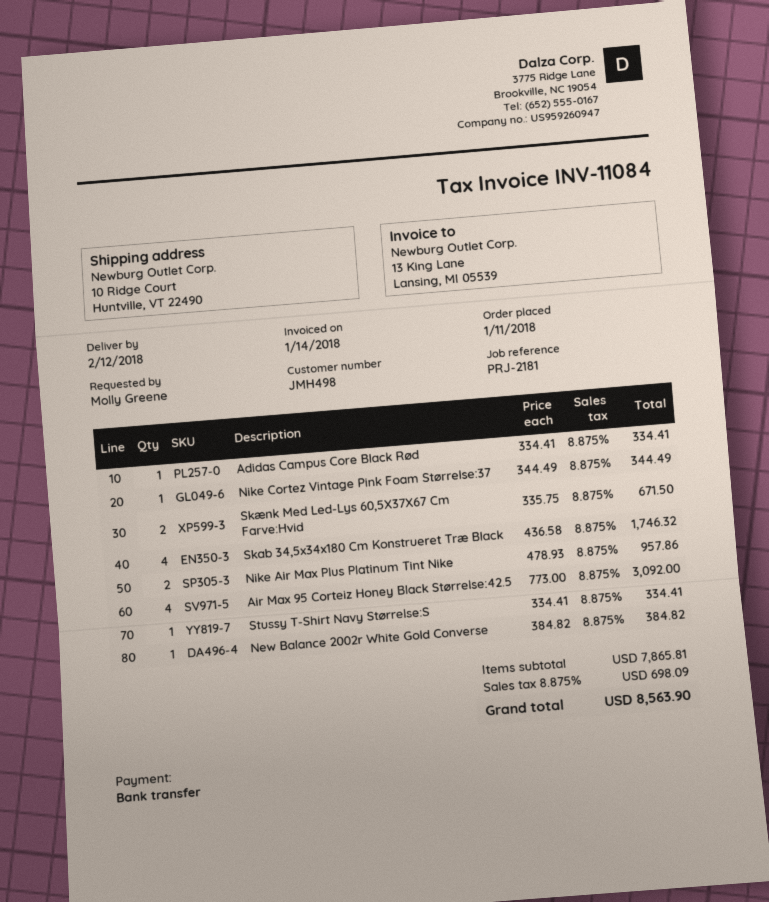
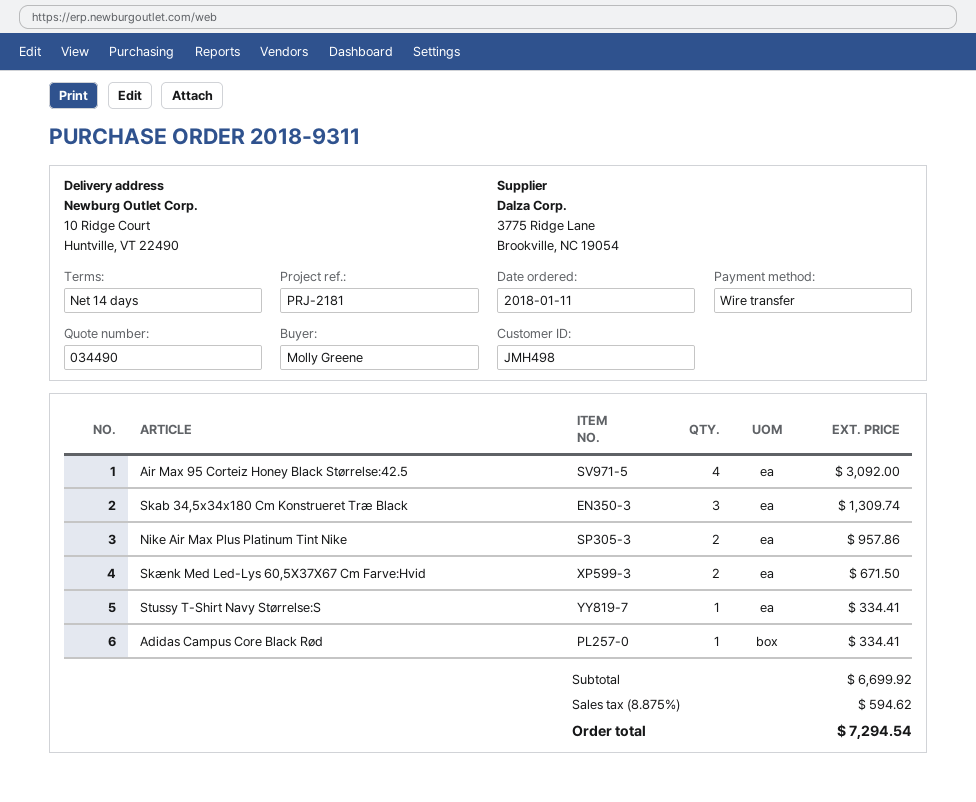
Nike Cortez Vintage Pink Foam Størrelse:37: 1 for 344.49 -> none
Skab 34,5x34x180 Cm Konstrueret Træ Black: 4 for 1746.32 -> 3 for 1309.74
New Balance 2002r White Gold Converse: 1 for 384.82 -> none
subtotal: 7865.81 -> 6699.92
tax: 8.875% = 698.09 -> 8.875% = 594.62
total: 8563.90 -> 7294.54

